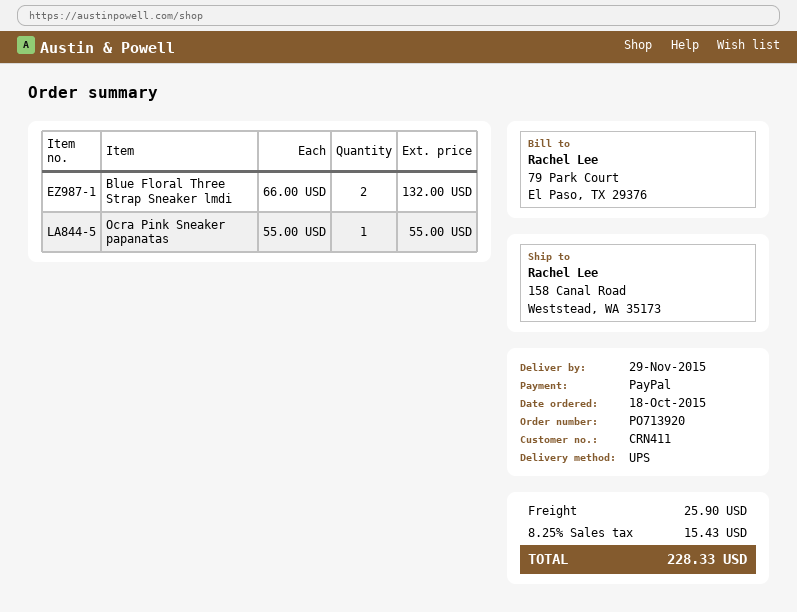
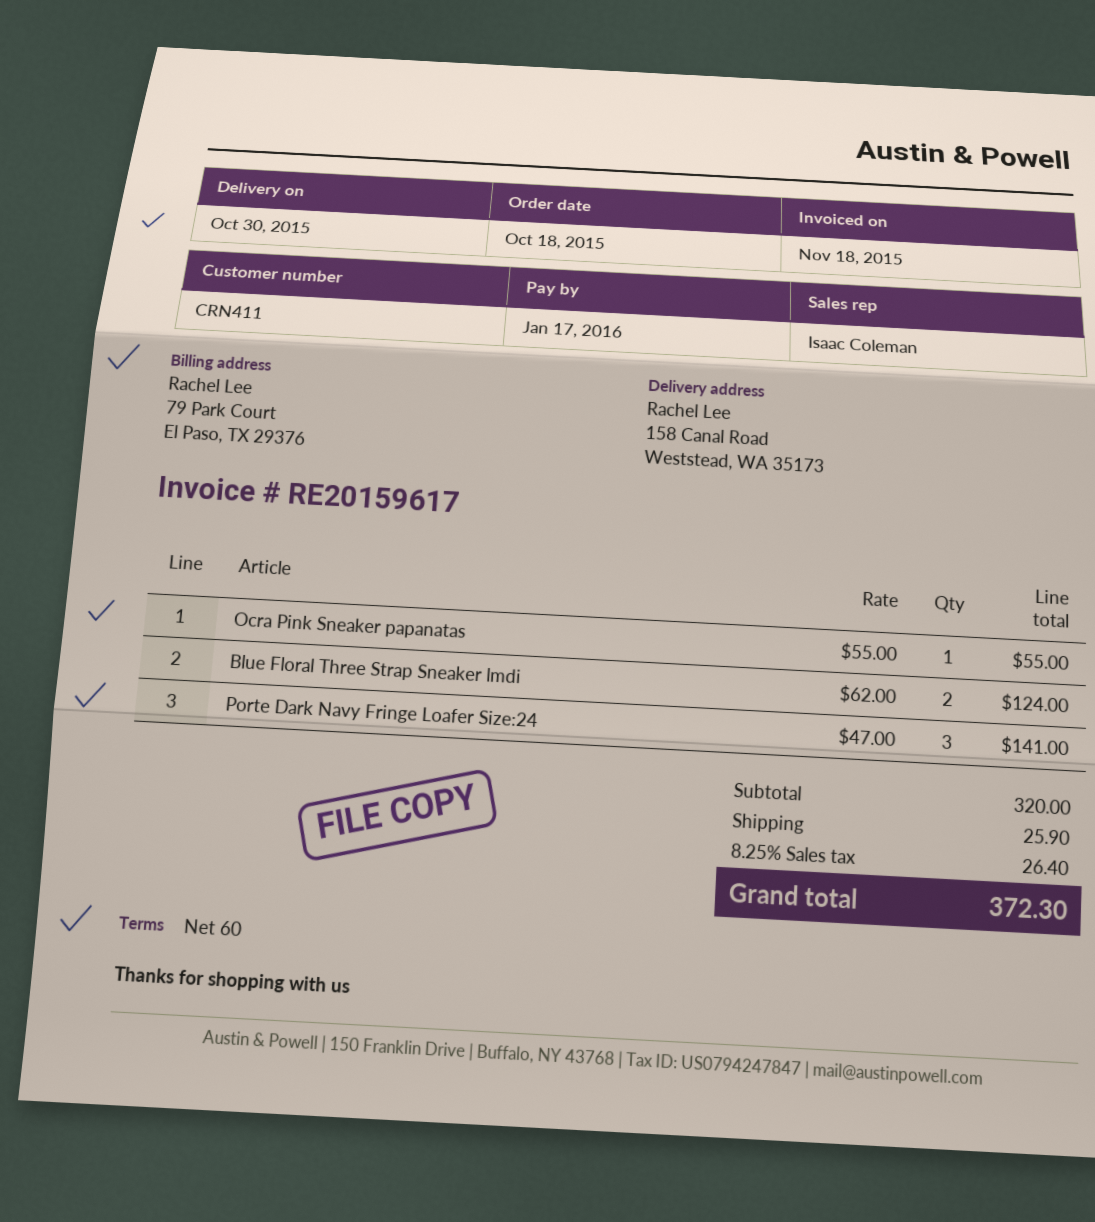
delivery date: 2015-11-29 -> 2015-10-30
Blue Floral Three Strap Sneaker lmdi: 2 x 66.00 = 132.00 -> 2 x 62.00 = 124.00
Porte Dark Navy Fringe Loafer Size:24: none -> 3 x 47.00 = 141.00
tax: 8.25% = 15.43 -> 8.25% = 26.40
total: 228.33 -> 372.30

